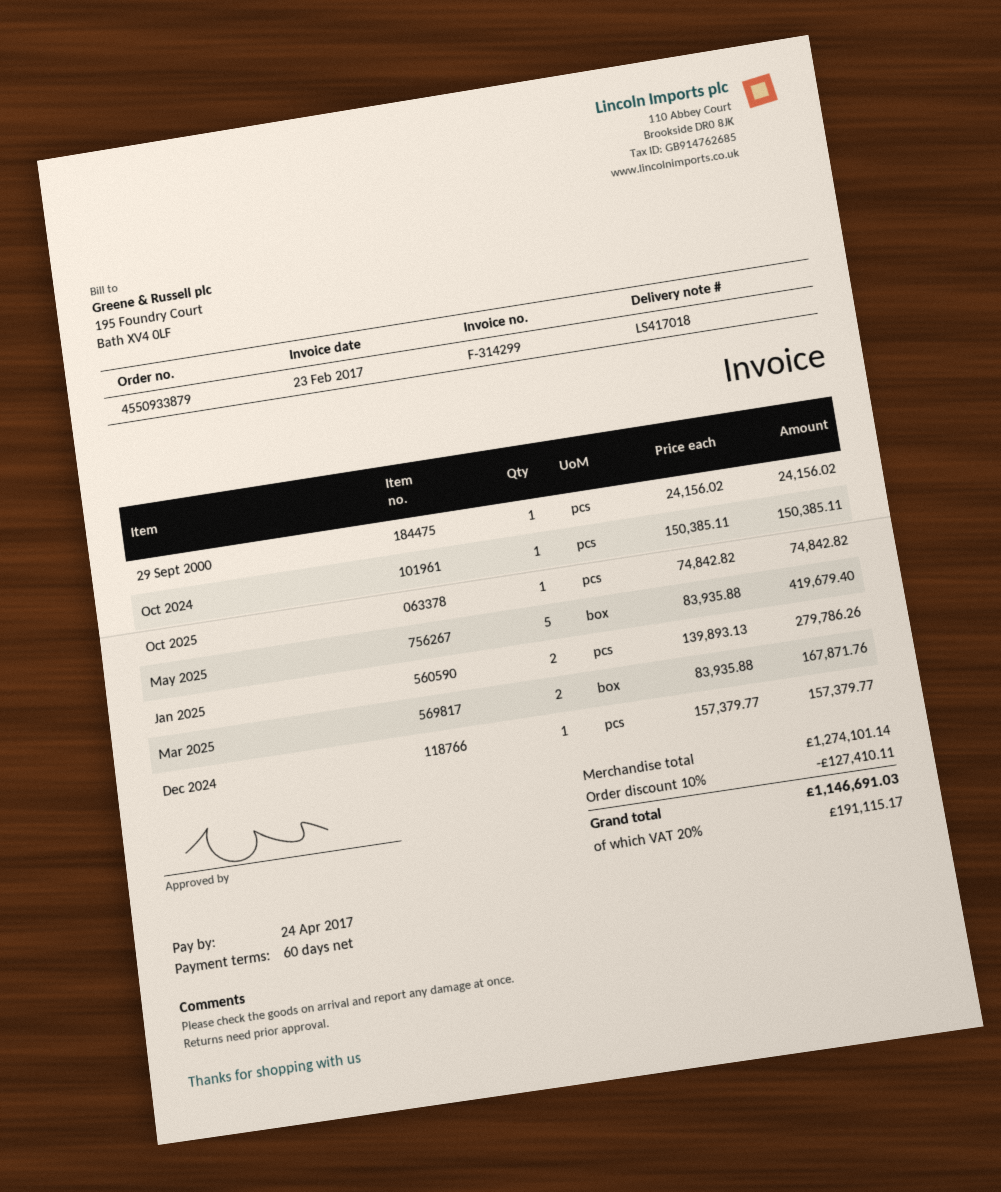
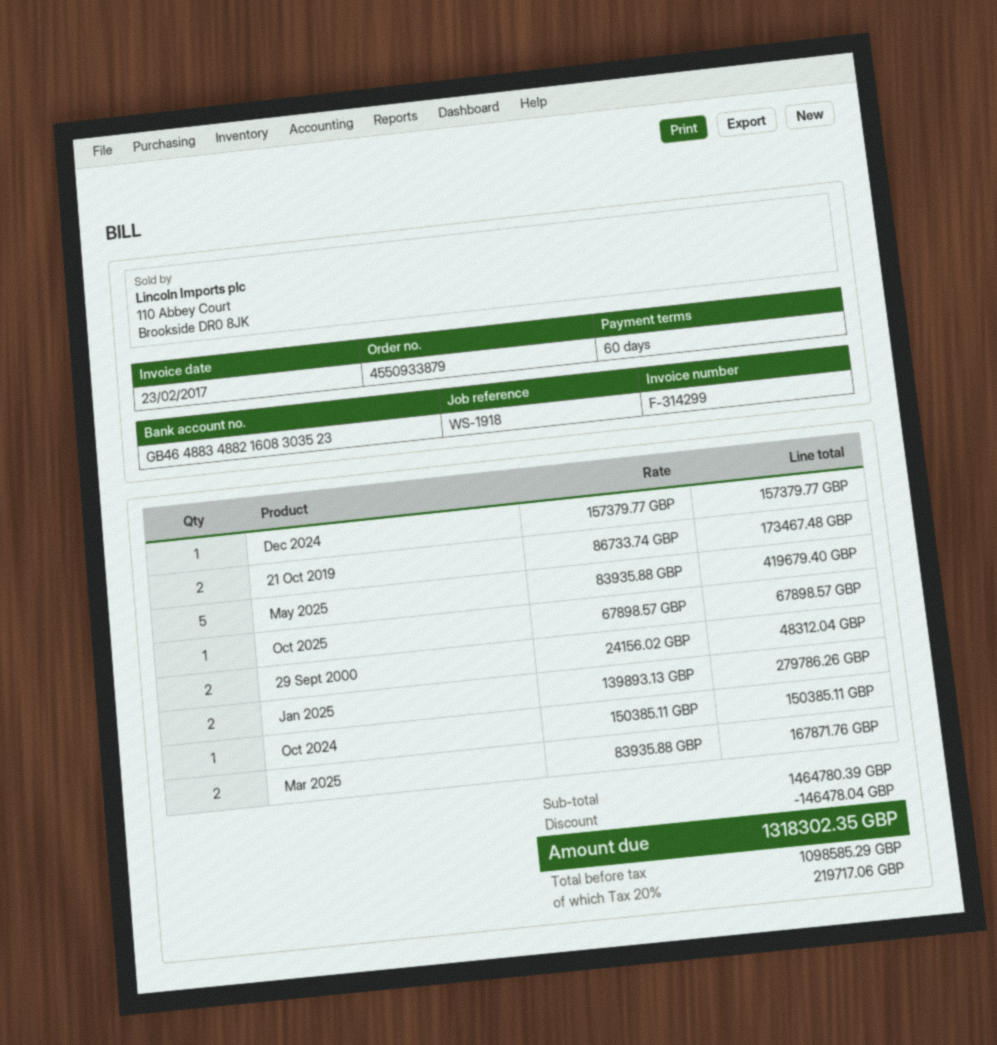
29 Sept 2000: 1 x 24156.02 = 24156.02 -> 2 x 24156.02 = 48312.04
Oct 2025: 1 x 74842.82 = 74842.82 -> 1 x 67898.57 = 67898.57
21 Oct 2019: none -> 2 x 86733.74 = 173467.48
subtotal: 1274101.14 -> 1464780.39
discount: 127410.11 -> 146478.04
tax: 20% = 191115.17 -> 20% = 219717.06
total: 1146691.03 -> 1318302.35

